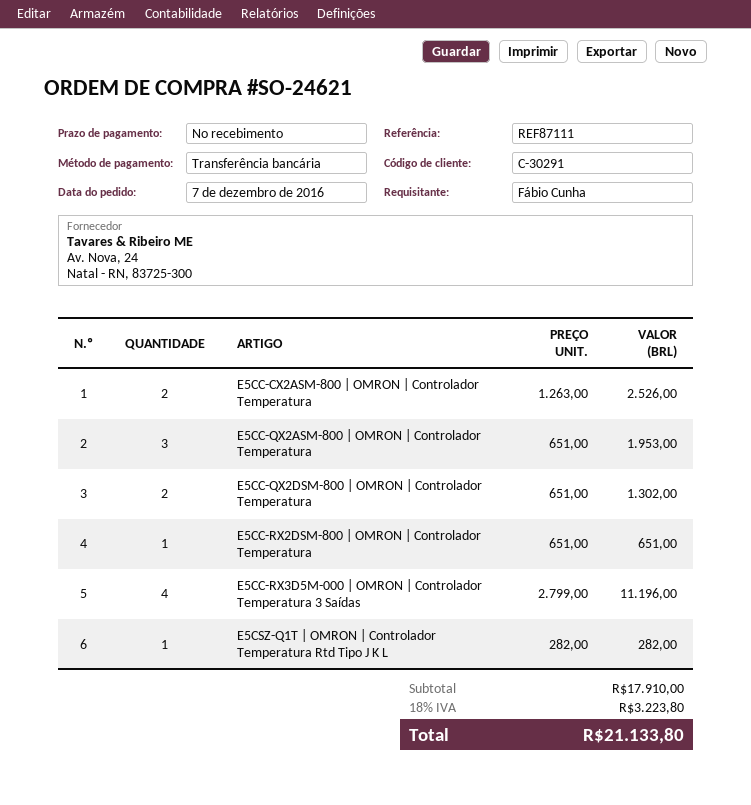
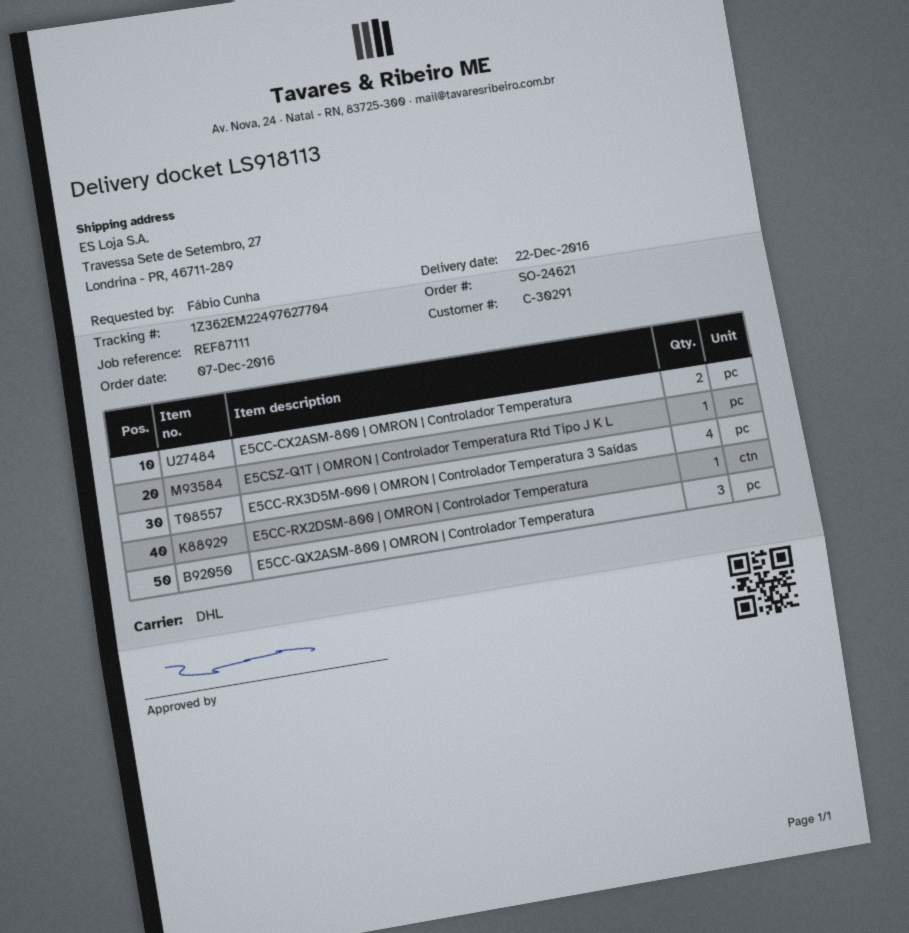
E5CC-QX2DSM-800 | OMRON | Controlador Temperatura: 2 -> none

